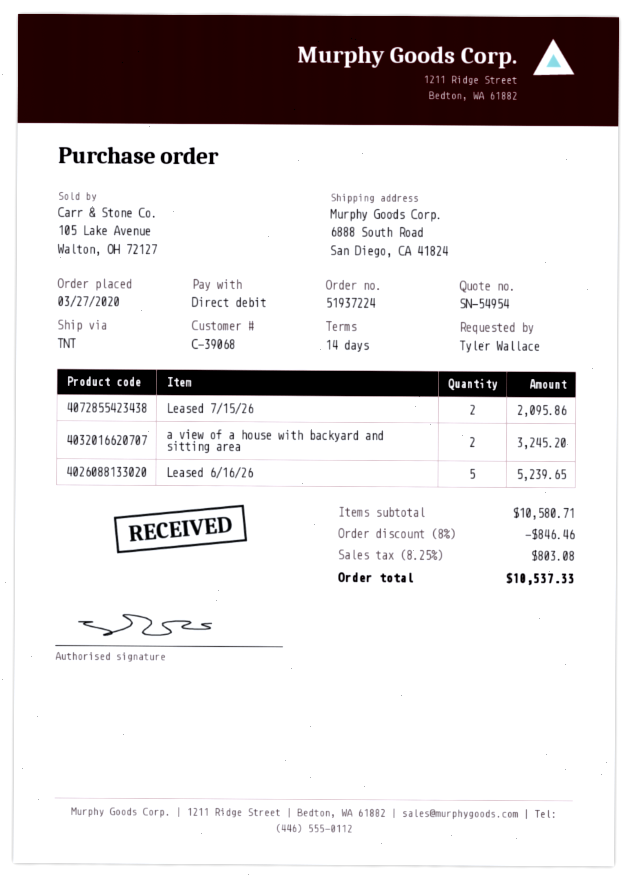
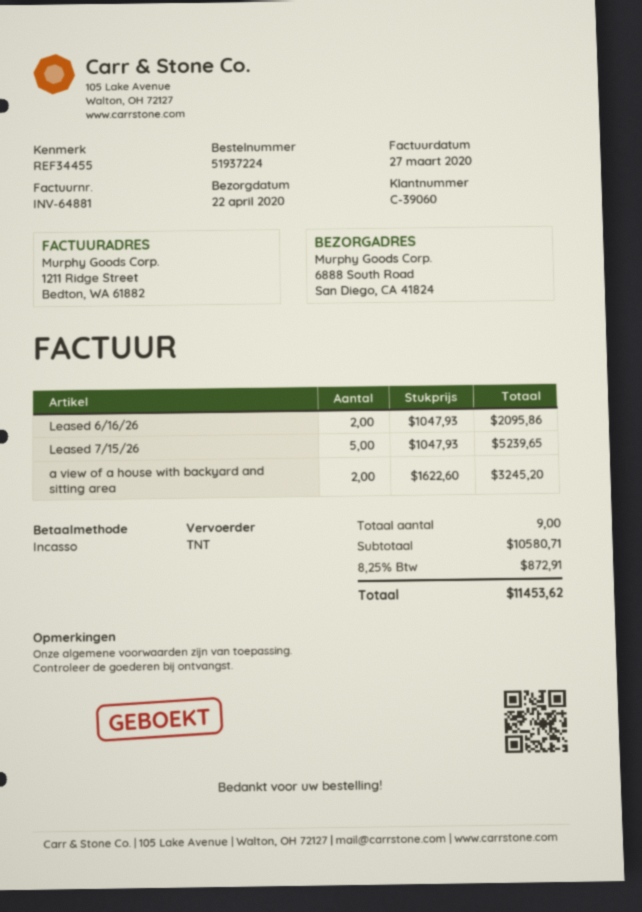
customer number: C-39068 -> C-39060
Leased 7/15/26: 2 for 2095.86 -> 5 for 5239.65
Leased 6/16/26: 5 for 5239.65 -> 2 for 2095.86
discount: 8% = 846.46 -> none
tax: 8.25% = 803.08 -> 8.25% = 872.91
total: 10537.33 -> 11453.62

